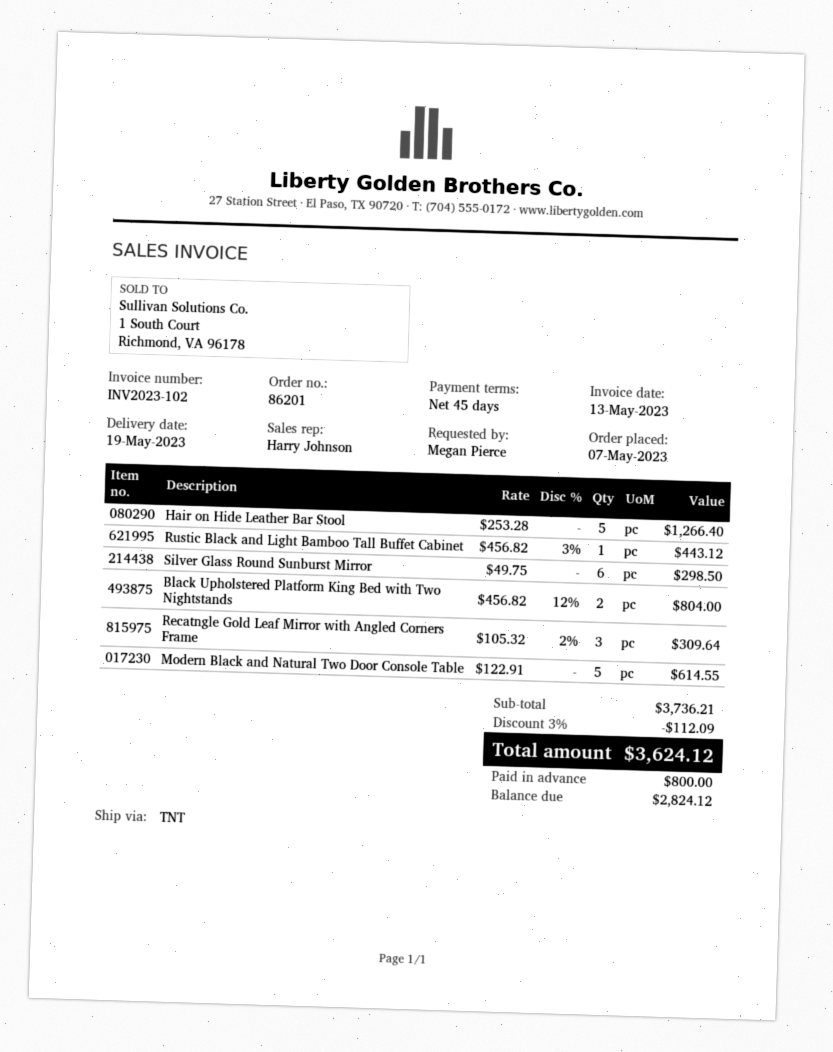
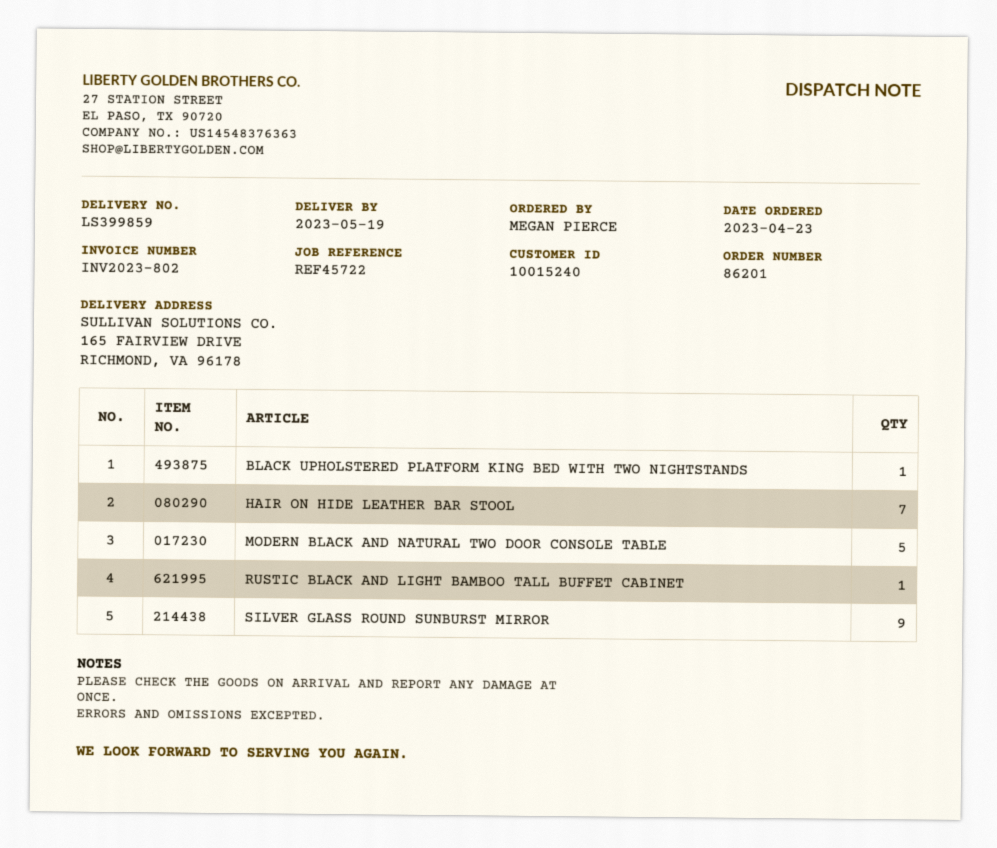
order date: 2023-05-07 -> 2023-04-23
invoice number: INV2023-102 -> INV2023-802
Hair on Hide Leather Bar Stool: 5 -> 7
Silver Glass Round Sunburst Mirror: 6 -> 9
Black Upholstered Platform King Bed with Two Nightstands: 2 -> 1
Recatngle Gold Leaf Mirror with Angled Corners Frame: 3 -> none

